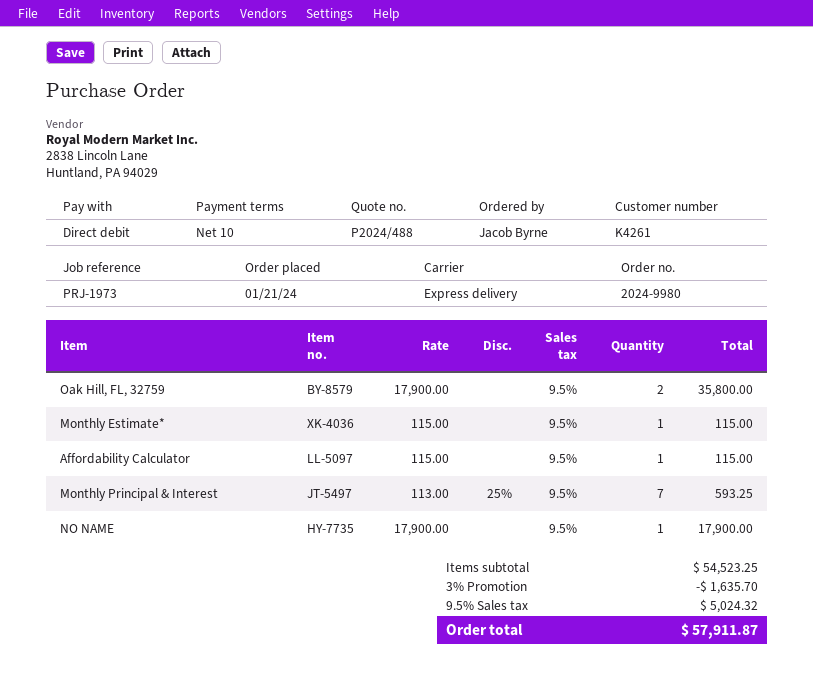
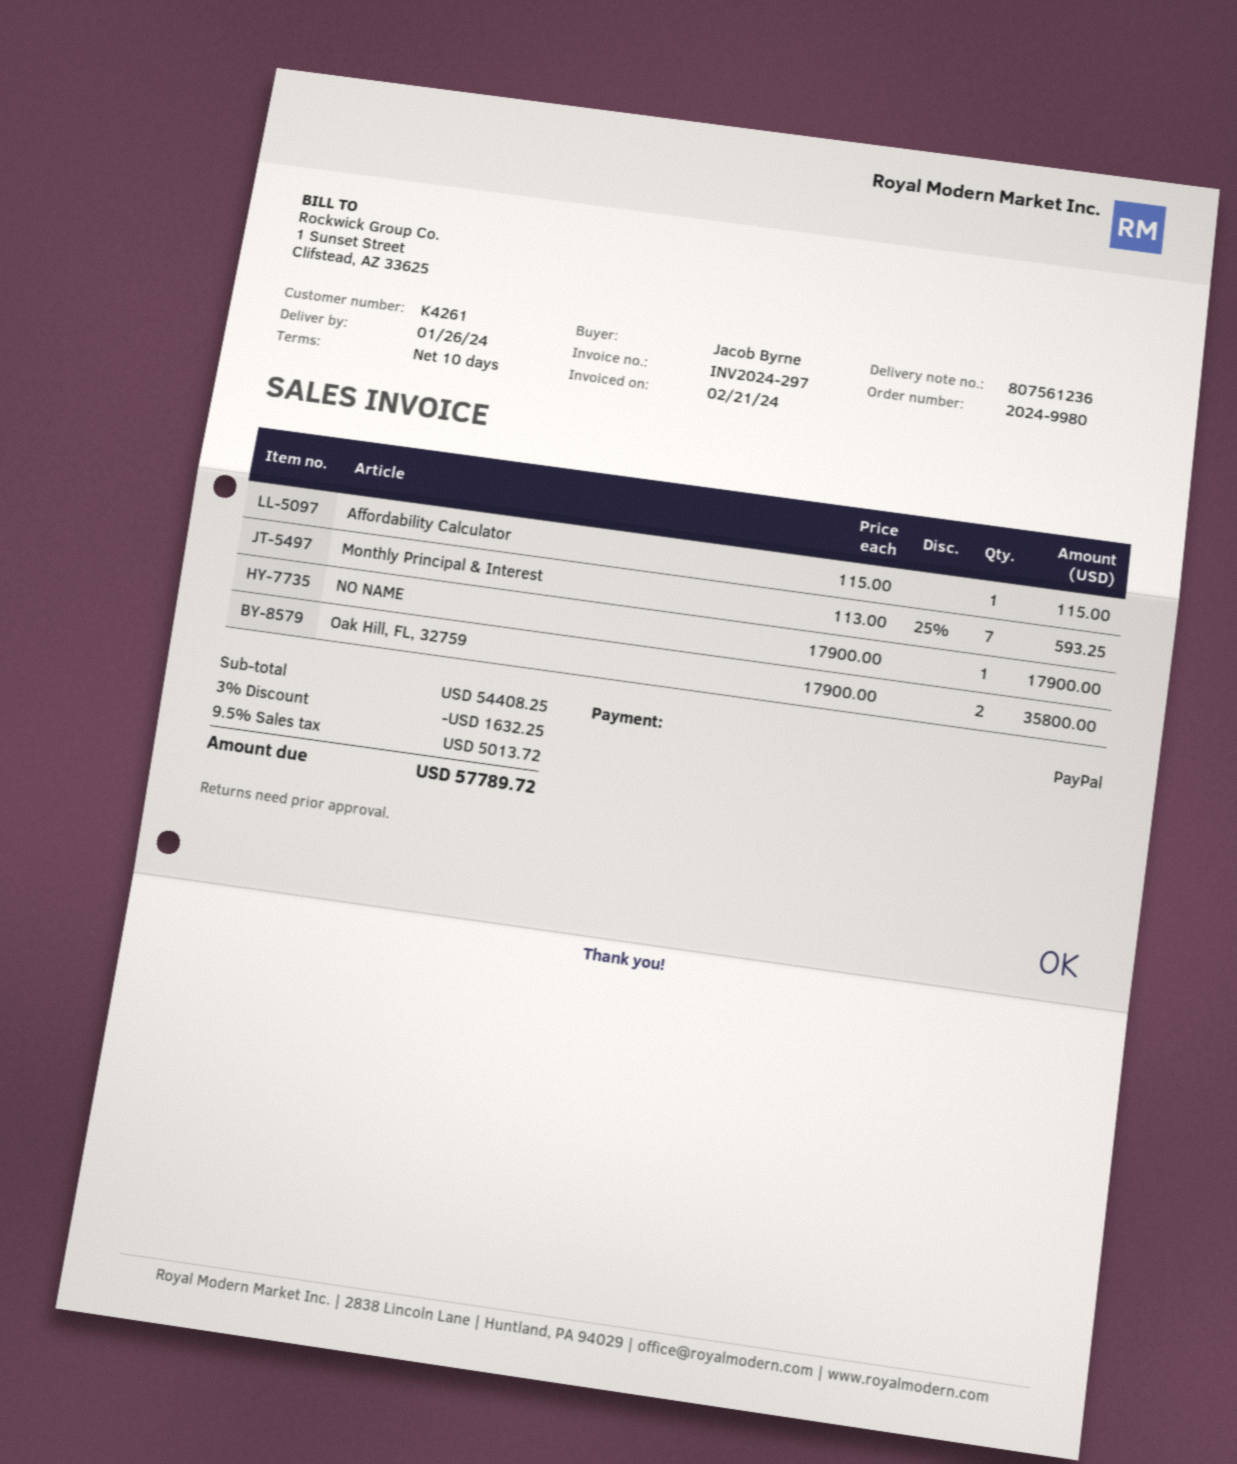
payment method: direct debit -> PayPal
Monthly Estimate*: 1 x 115.00 = 115.00 -> none
subtotal: 54523.25 -> 54408.25
discount: 3% = 1635.70 -> 3% = 1632.25
tax: 9.5% = 5024.32 -> 9.5% = 5013.72
total: 57911.87 -> 57789.72

